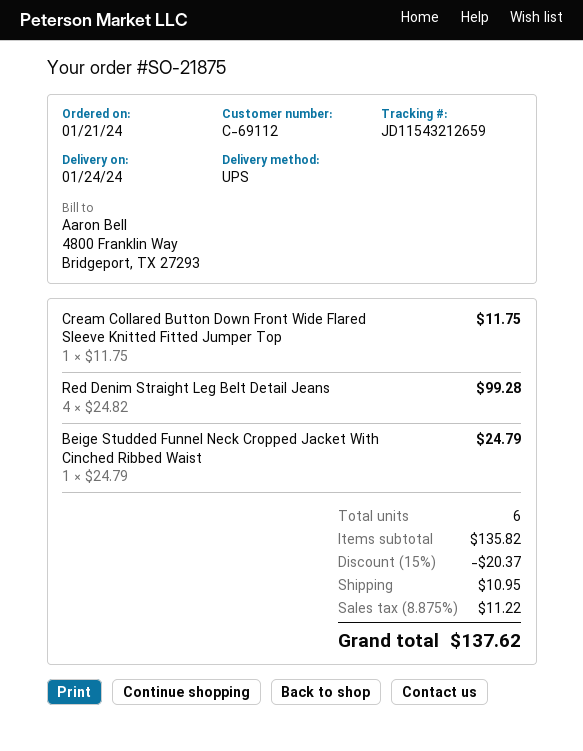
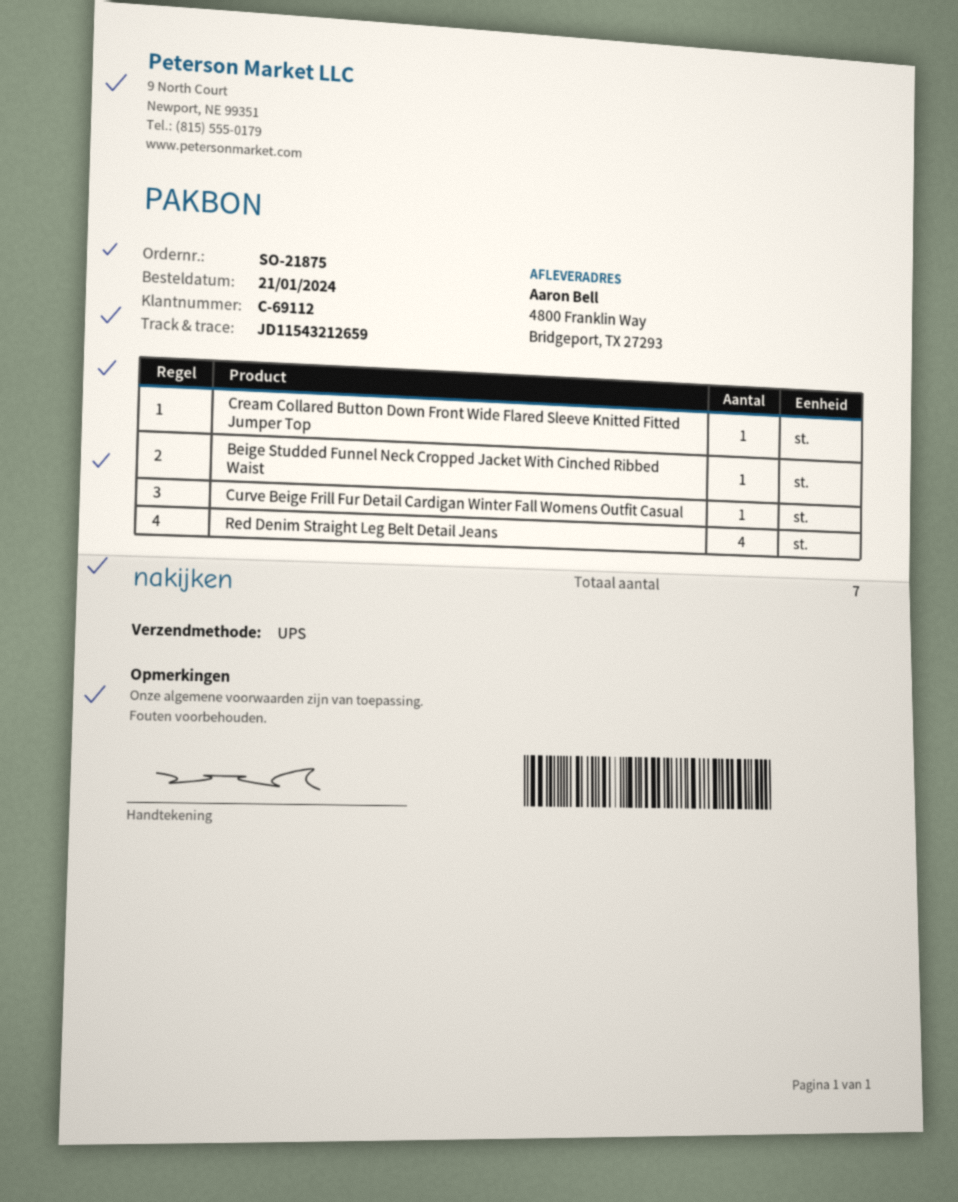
Curve Beige Frill Fur Detail Cardigan Winter Fall Womens Outfit Casual: none -> 1
total quantity: 6 -> 7

